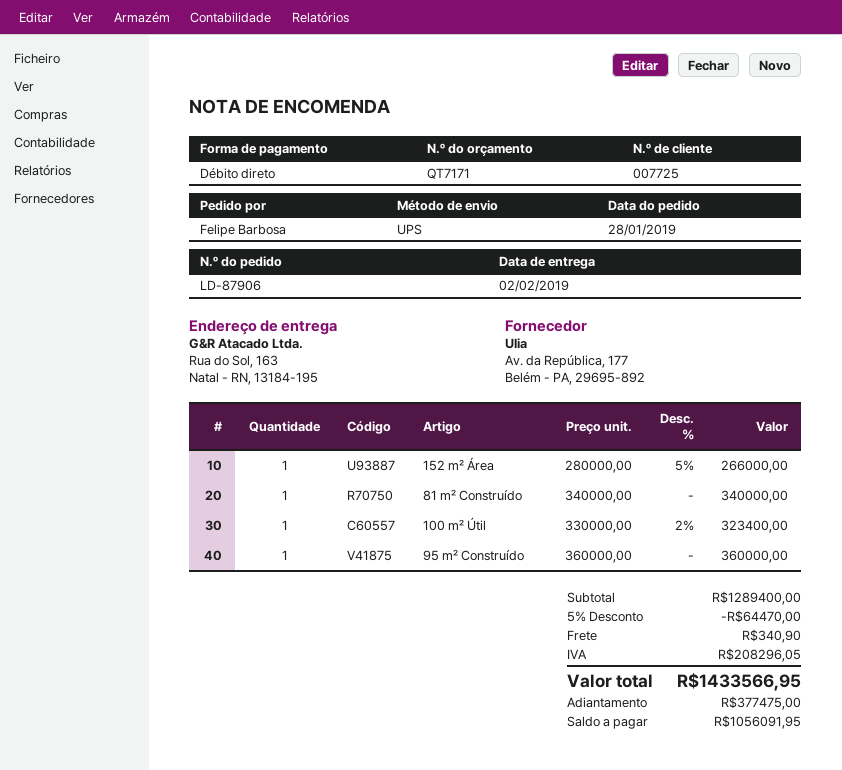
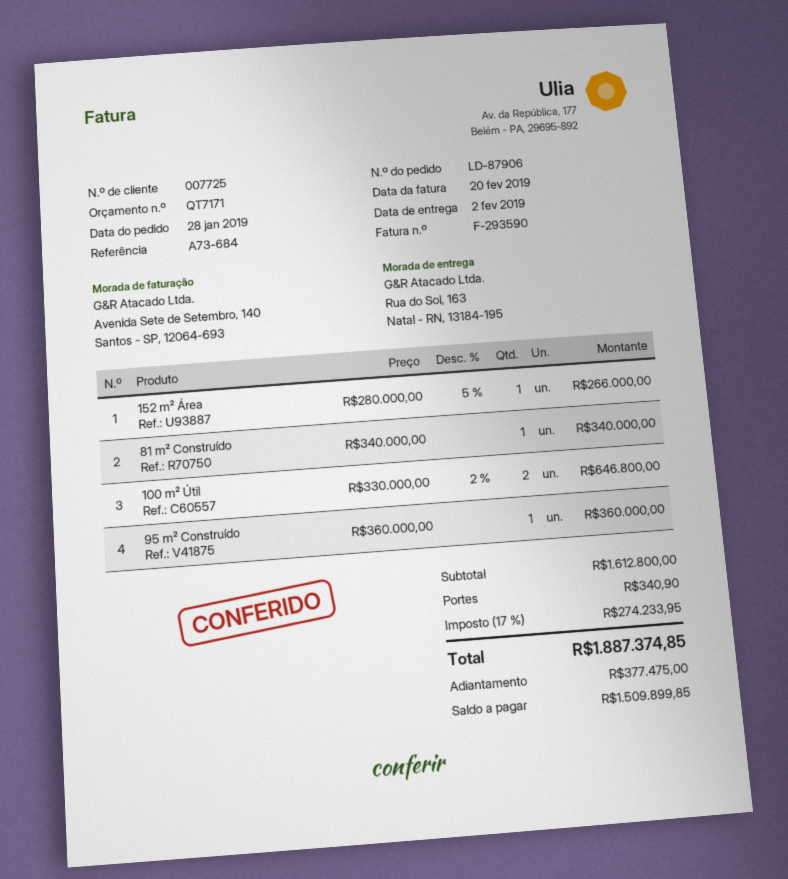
100 m² Útil: 1 x 330000.00 - 2% = 323400.00 -> 2 x 330000.00 - 2% = 646800.00
subtotal: 1289400.00 -> 1612800.00
discount: 5% = 64470.00 -> none
tax: 208296.05 -> 274233.95
total: 1433566.95 -> 1887374.85
balance: 1056091.95 -> 1509899.85

